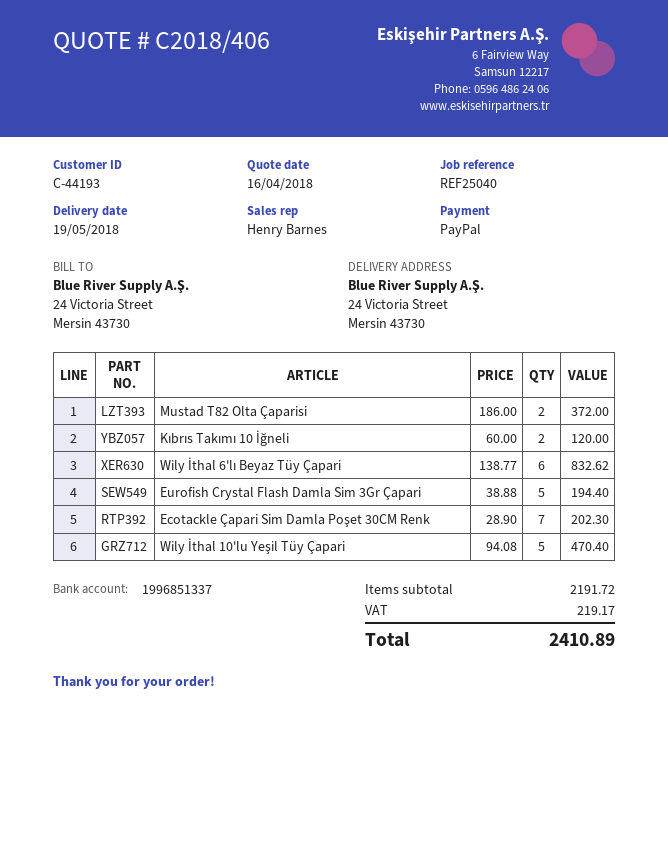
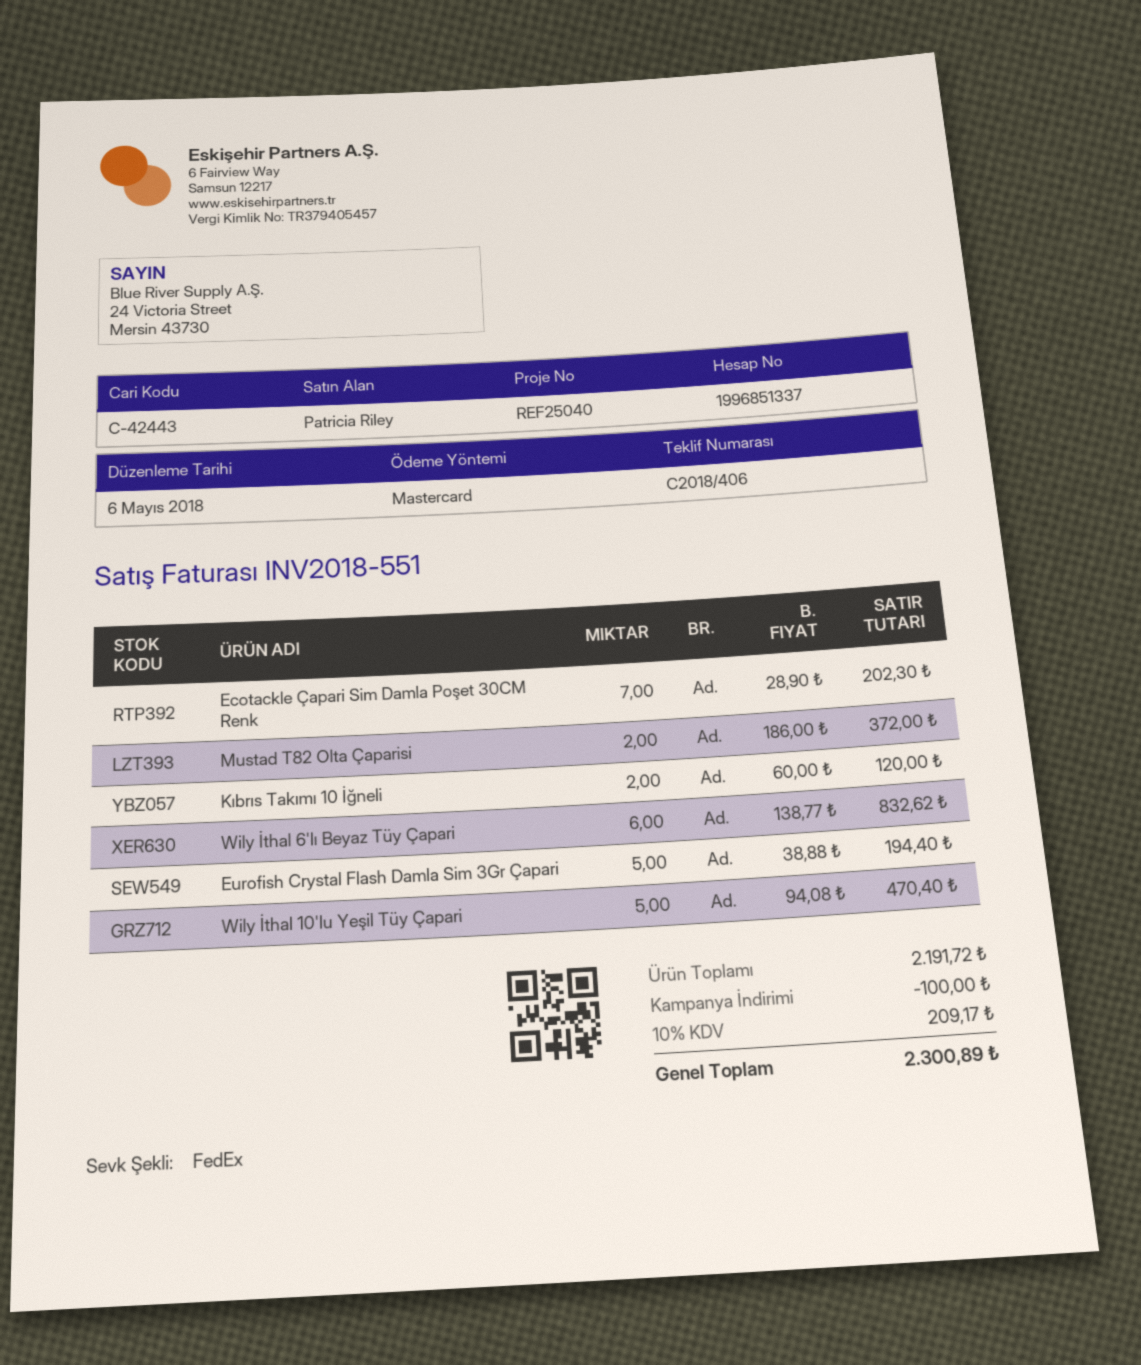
customer number: C-44193 -> C-42443
payment method: PayPal -> Mastercard
discount: none -> 100.00
tax: 219.17 -> 209.17
total: 2410.89 -> 2300.89

